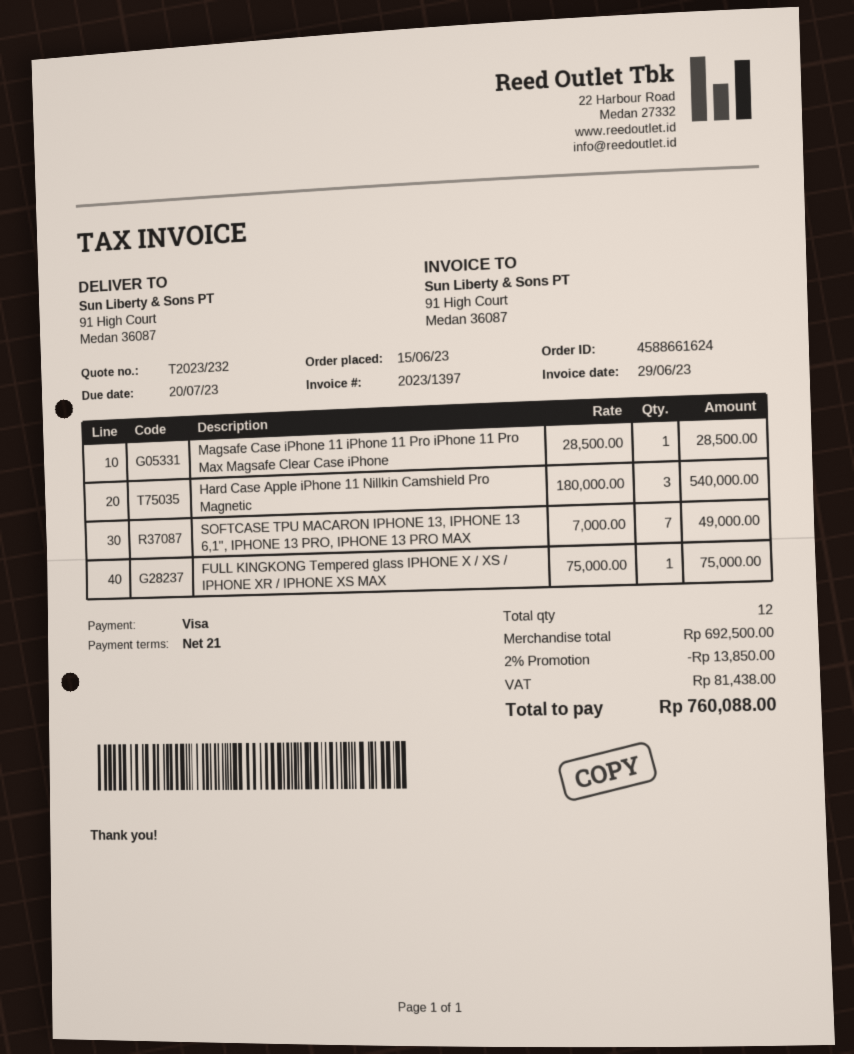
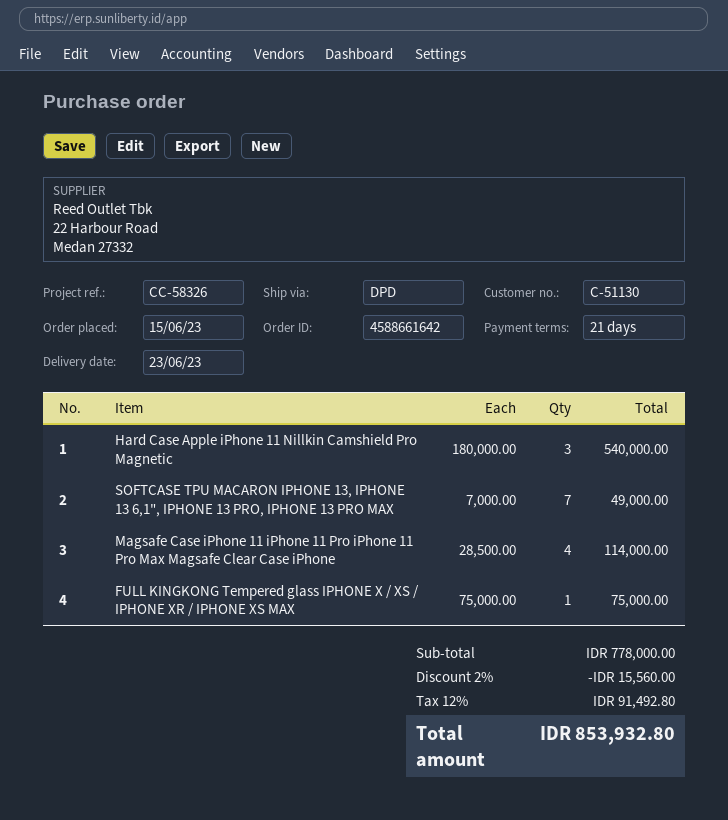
order number: 4588661624 -> 4588661642
Magsafe Case iPhone 11 iPhone 11 Pro iPhone 11 Pro Max Magsafe Clear Case iPhone: 1 x 28500.00 = 28500.00 -> 4 x 28500.00 = 114000.00
subtotal: 692500.00 -> 778000.00
discount: 2% = 13850.00 -> 2% = 15560.00
tax: 81438.00 -> 91492.80
total: 760088.00 -> 853932.80

